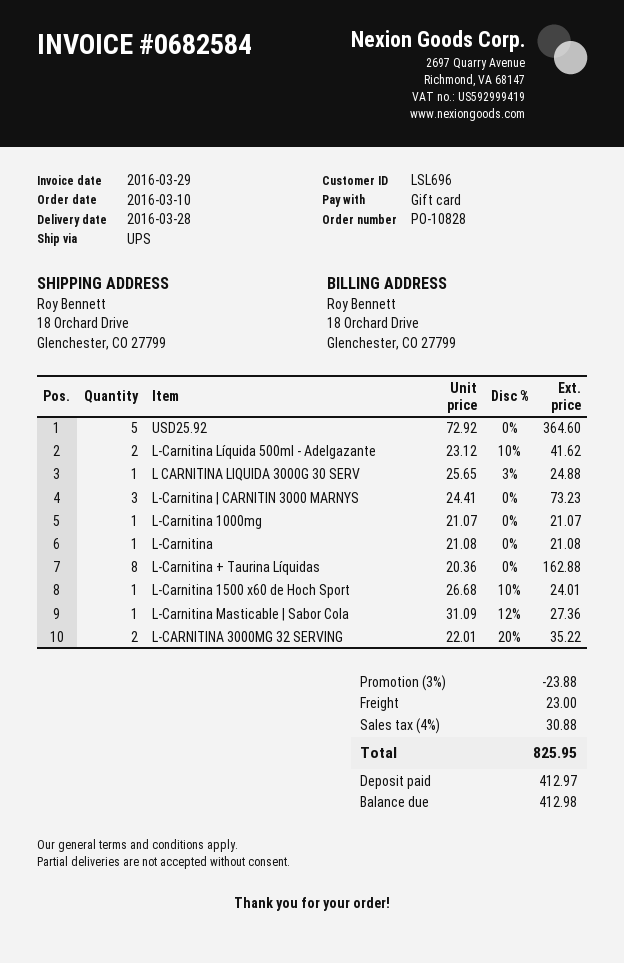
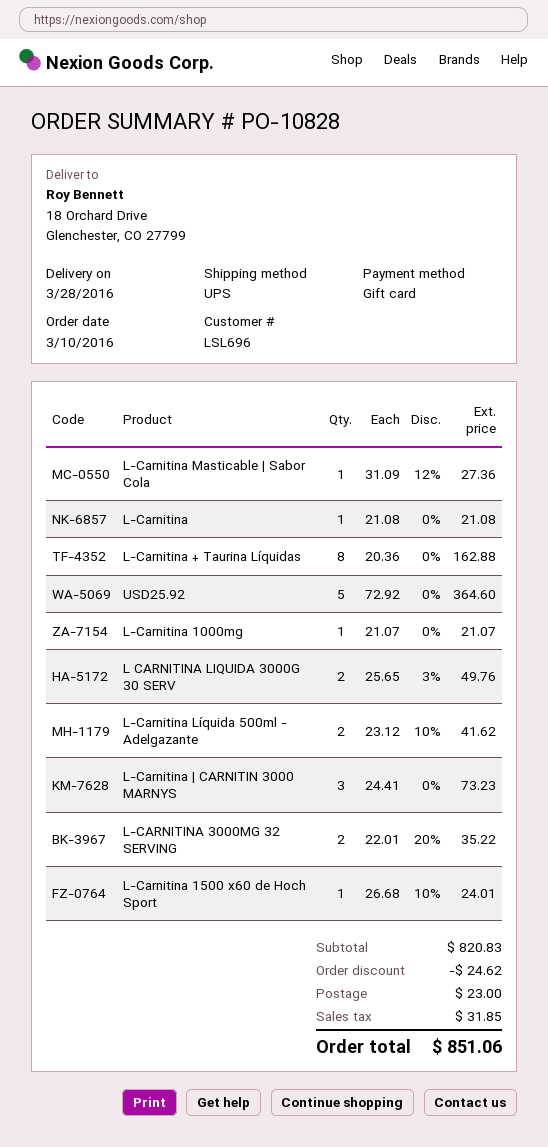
L CARNITINA LIQUIDA 3000G 30 SERV: 1 x 25.65 - 3% = 24.88 -> 2 x 25.65 - 3% = 49.76
discount: 23.88 -> 24.62
tax: 30.88 -> 31.85
total: 825.95 -> 851.06

